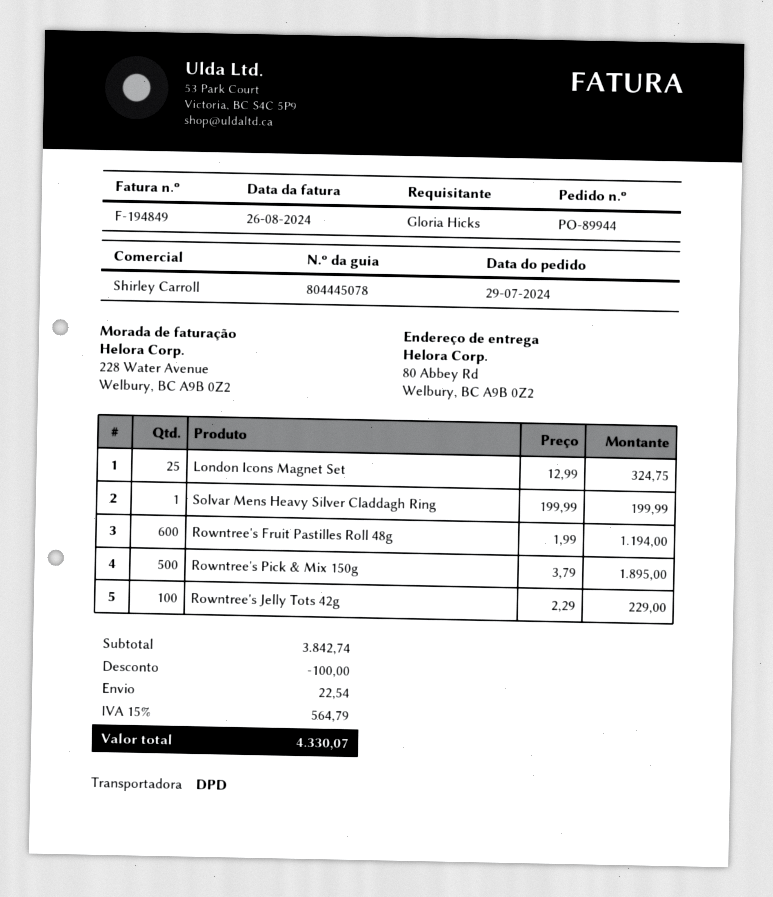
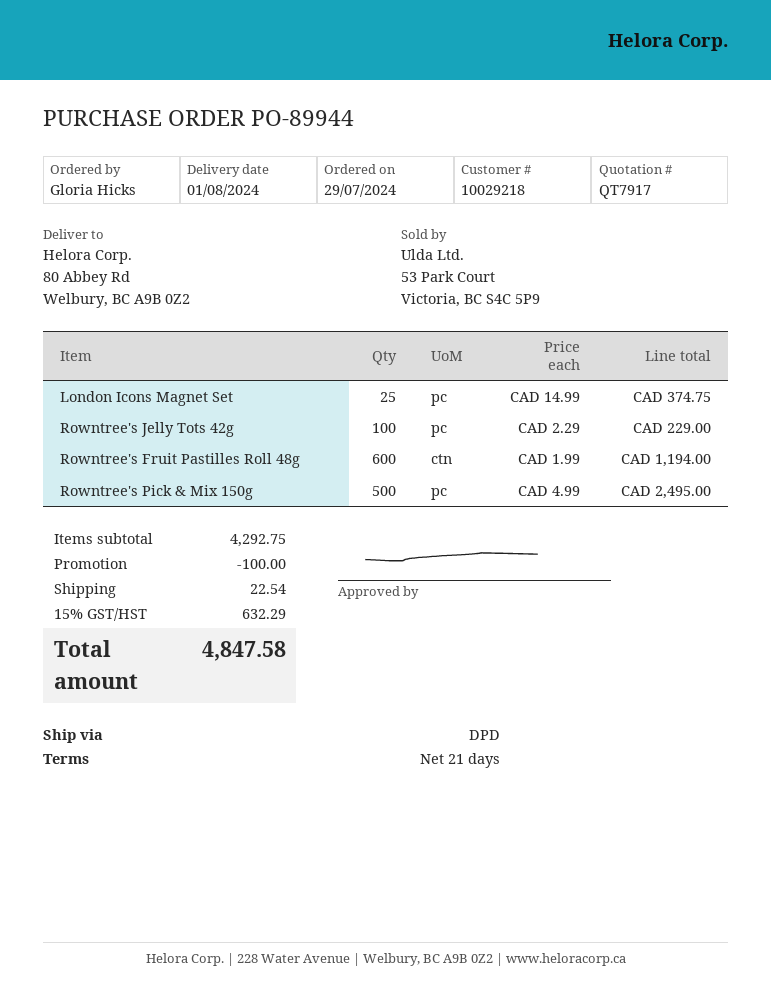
London Icons Magnet Set: 25 x 12.99 = 324.75 -> 25 x 14.99 = 374.75
Solvar Mens Heavy Silver Claddagh Ring: 1 x 199.99 = 199.99 -> none
Rowntree's Pick & Mix 150g: 500 x 3.79 = 1895.00 -> 500 x 4.99 = 2495.00
subtotal: 3842.74 -> 4292.75
tax: 15% = 564.79 -> 15% = 632.29
total: 4330.07 -> 4847.58

